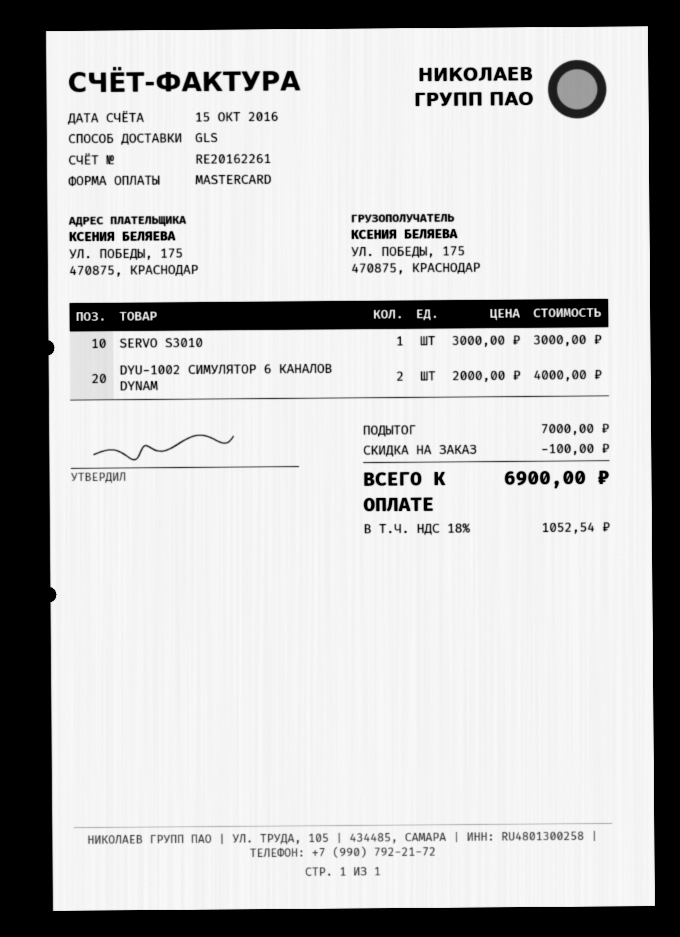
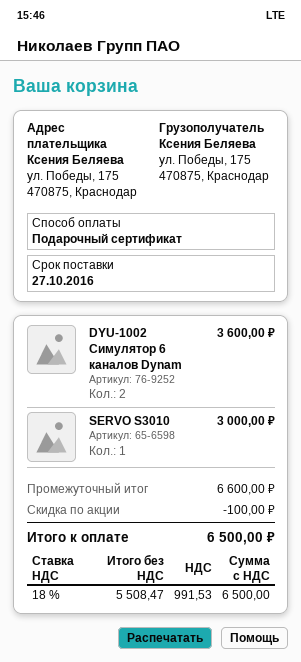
payment method: Mastercard -> gift card
DYU-1002 СИМУЛЯТОР 6 КАНАЛОВ DYNAM: 2 for 4000.00 -> 2 for 3600.00
subtotal: 7000.00 -> 6600.00
tax: 18% = 1052.54 -> 18% = 991.53
total: 6900.00 -> 6500.00

